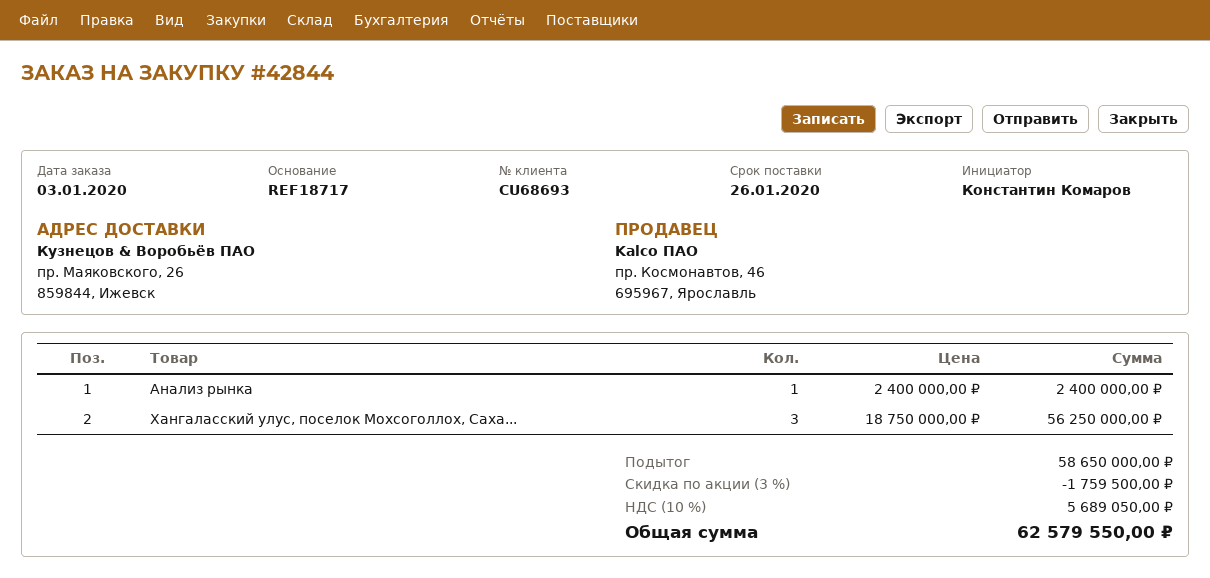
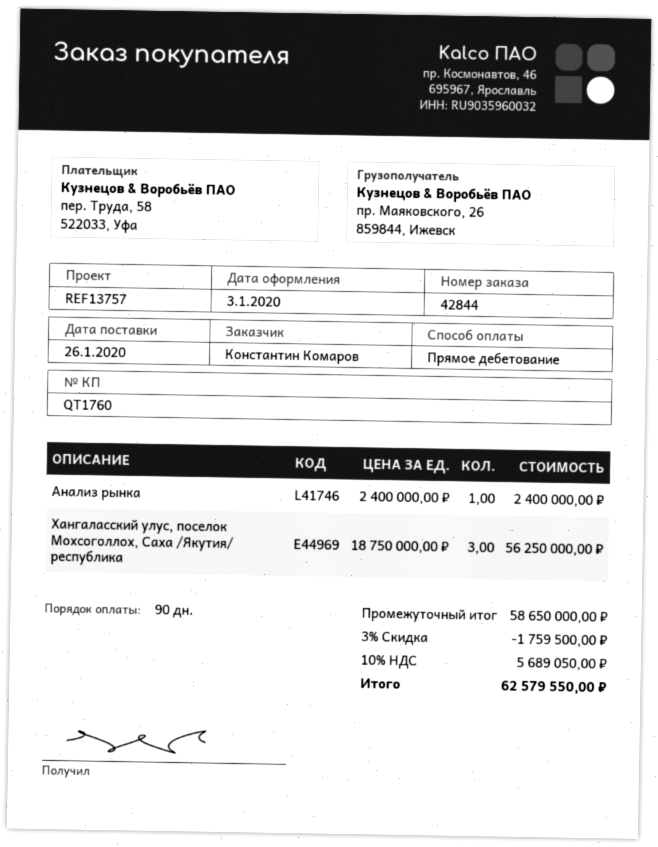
reference: REF18717 -> REF13757

